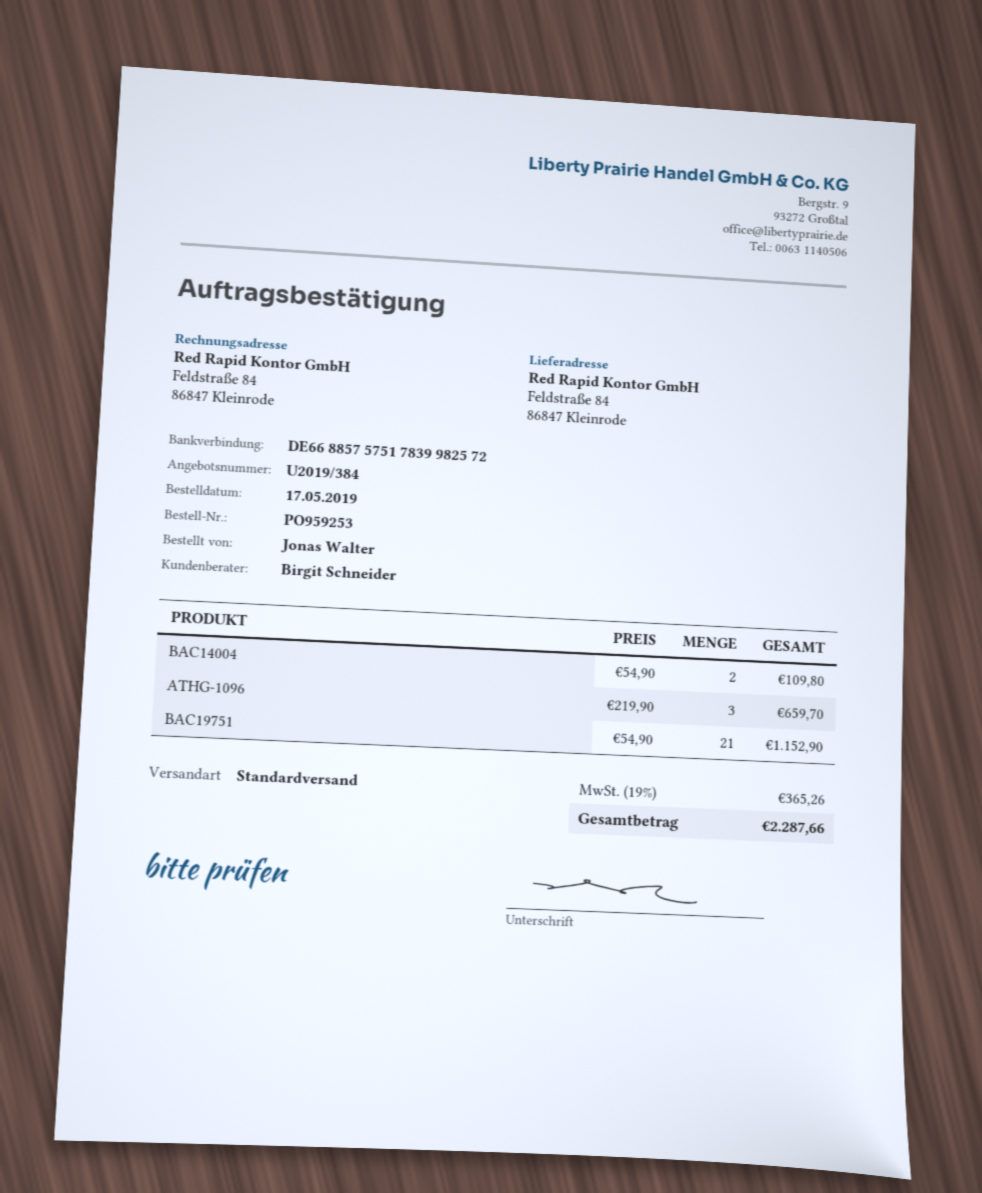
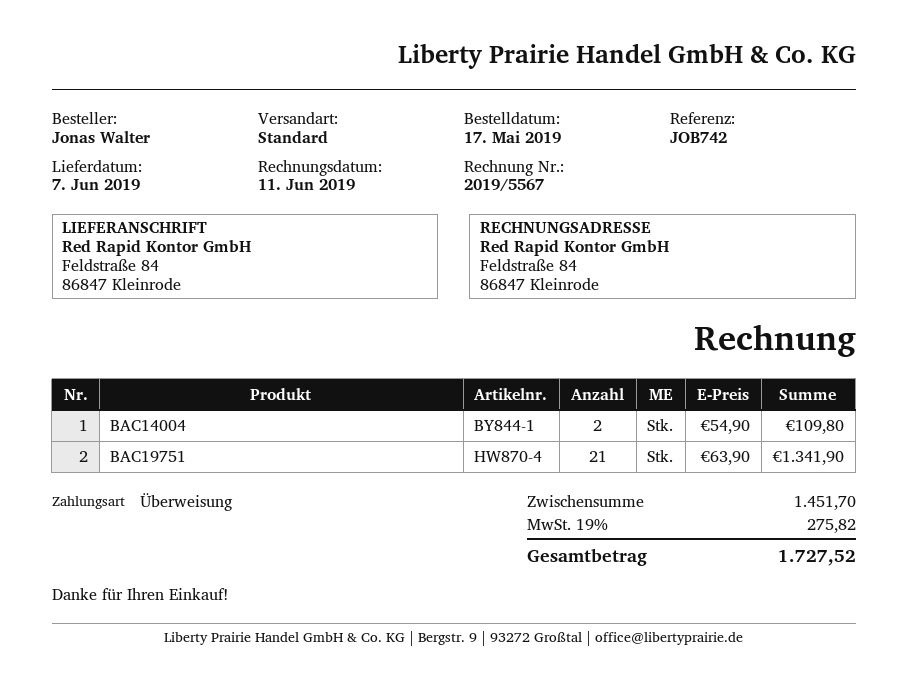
ATHG-1096: 3 x 219.90 = 659.70 -> none
BAC19751: 21 x 54.90 = 1152.90 -> 21 x 63.90 = 1341.90
tax: 19% = 365.26 -> 19% = 275.82
total: 2287.66 -> 1727.52

